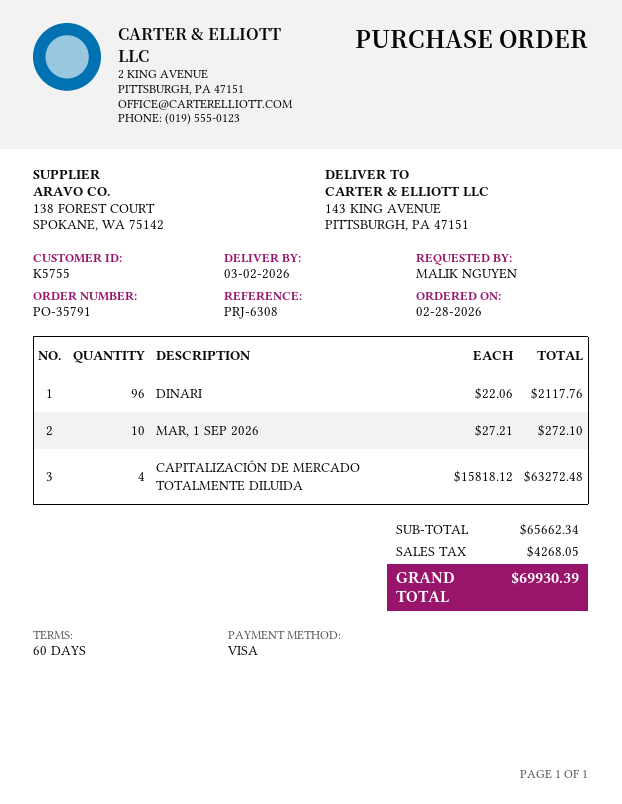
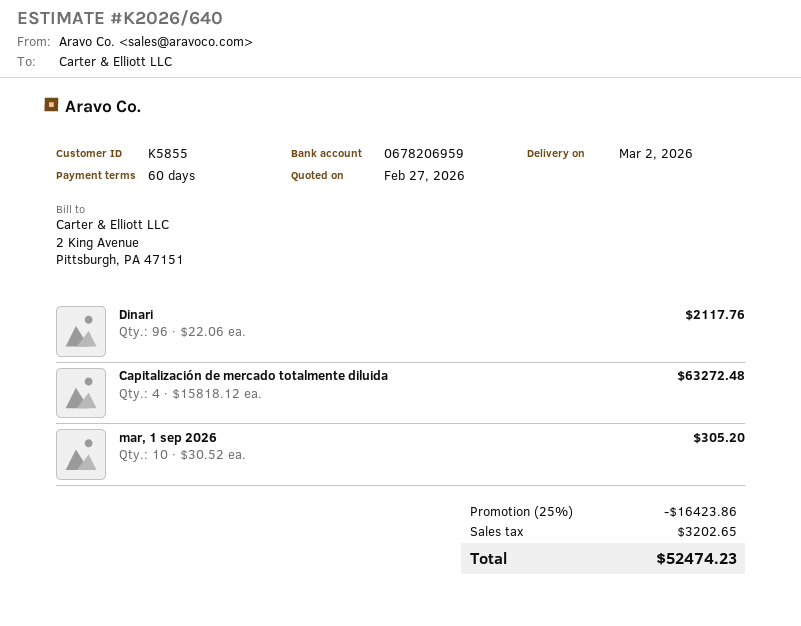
customer number: K5755 -> K5855
MAR, 1 SEP 2026: 10 x 27.21 = 272.10 -> 10 x 30.52 = 305.20
discount: none -> 25% = 16423.86
tax: 4268.05 -> 3202.65
total: 69930.39 -> 52474.23

